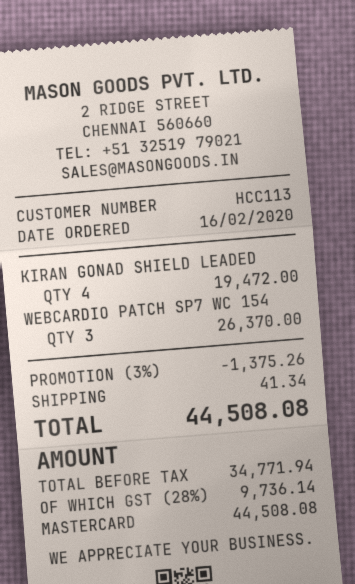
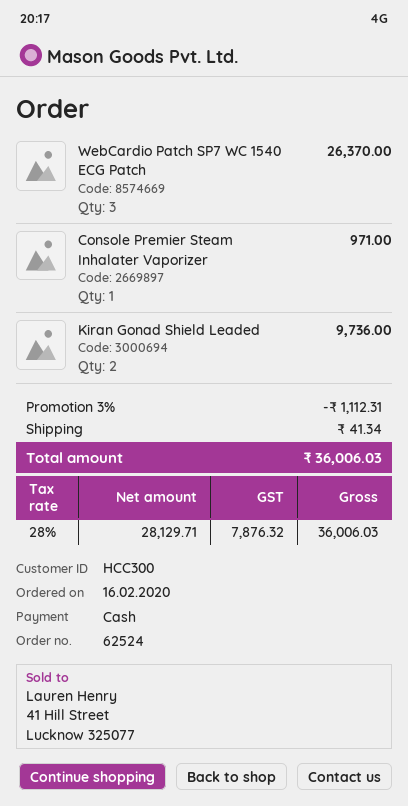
customer number: HCC113 -> HCC300
payment method: Mastercard -> cash
KIRAN GONAD SHIELD LEADED: 4 for 19472.00 -> 2 for 9736.00
Console Premier Steam Inhalater Vaporizer: none -> 1 for 971.00
discount: 3% = 1375.26 -> 3% = 1112.31
net: 34771.94 -> 28129.71
tax: 28% = 9736.14 -> 28% = 7876.32
total: 44508.08 -> 36006.03

